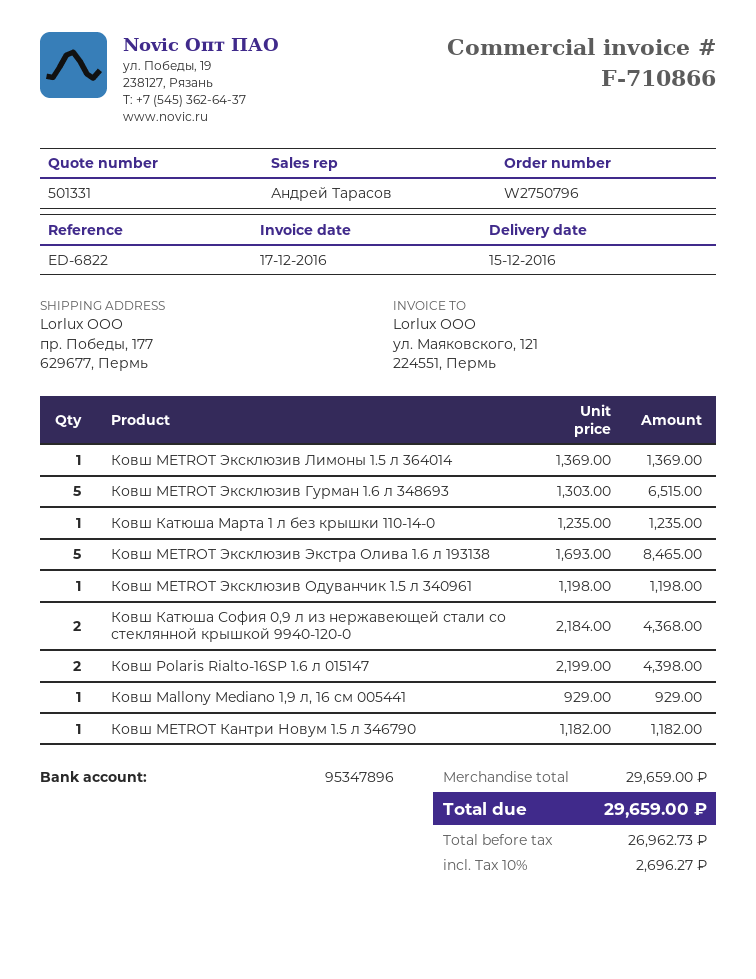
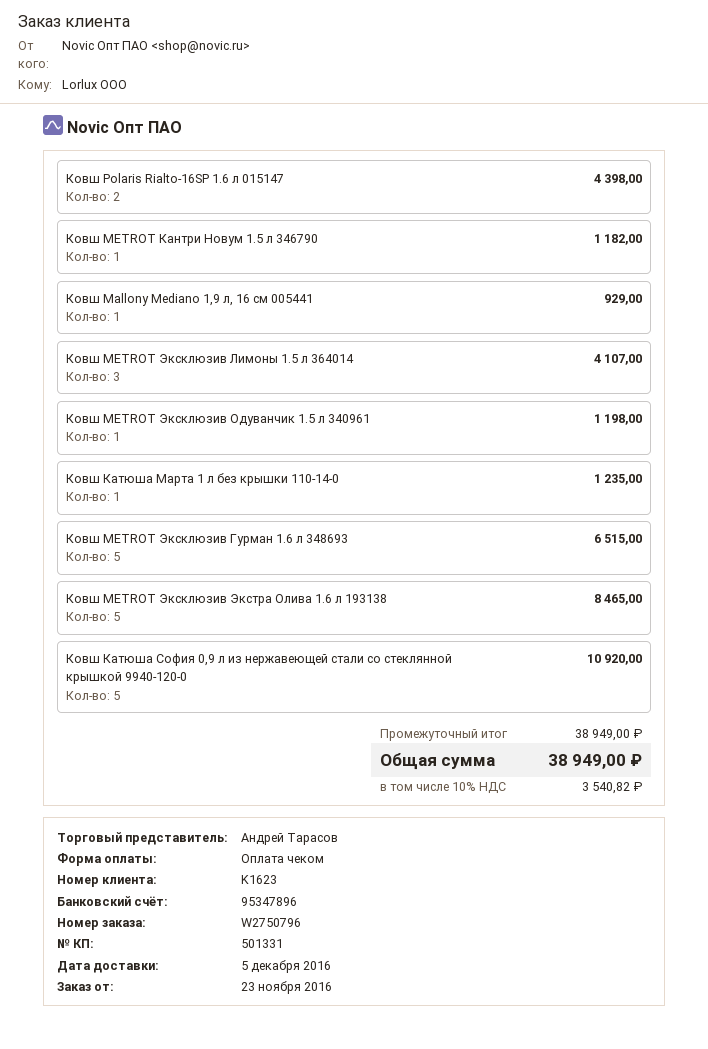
delivery date: 2016-12-15 -> 2016-12-05
Ковш METROT Эксклюзив Лимоны 1.5 л 364014: 1 for 1369.00 -> 3 for 4107.00
Ковш Катюша София 0,9 л из нержавеющей стали со стеклянной крышкой 9940-120-0: 2 for 4368.00 -> 5 for 10920.00
subtotal: 29659.00 -> 38949.00
tax: 10% = 2696.27 -> 10% = 3540.82
total: 29659.00 -> 38949.00

